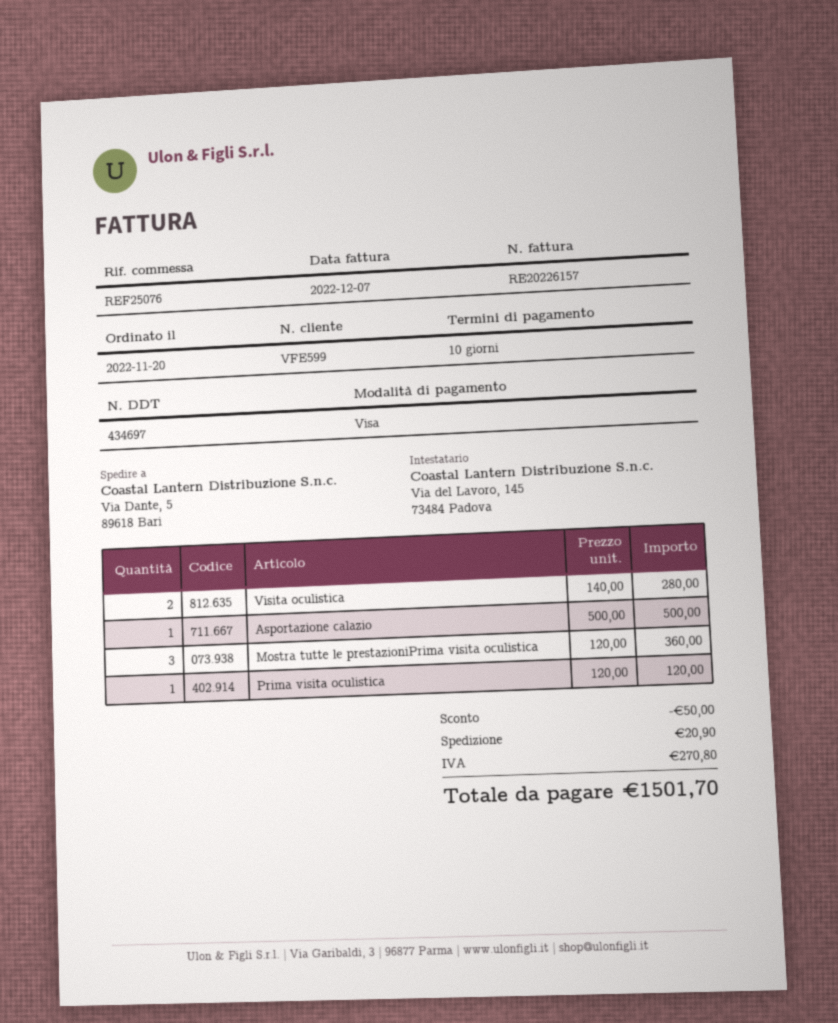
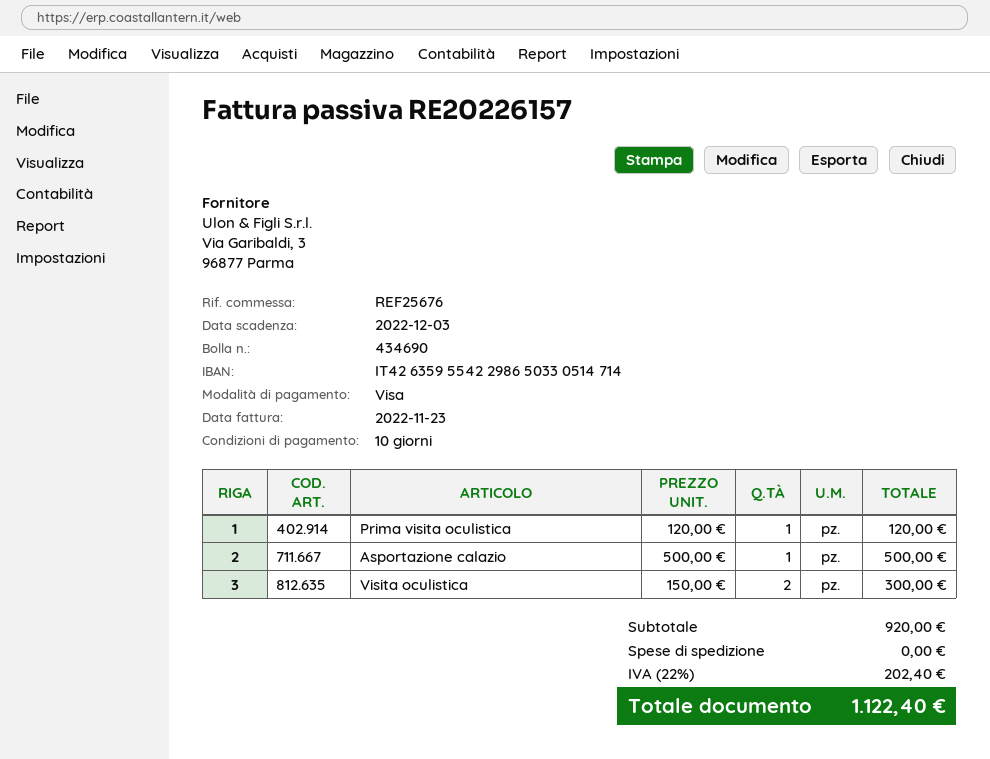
delivery note number: 434697 -> 434690
invoice date: 2022-12-07 -> 2022-11-23
reference: REF25076 -> REF25676
Visita oculistica: 2 x 140.00 = 280.00 -> 2 x 150.00 = 300.00
Mostra tutte le prestazioniPrima visita oculistica: 3 x 120.00 = 360.00 -> none
discount: 50.00 -> none
shipping: 20.90 -> 0.00
tax: 270.80 -> 202.40
total: 1501.70 -> 1122.40

